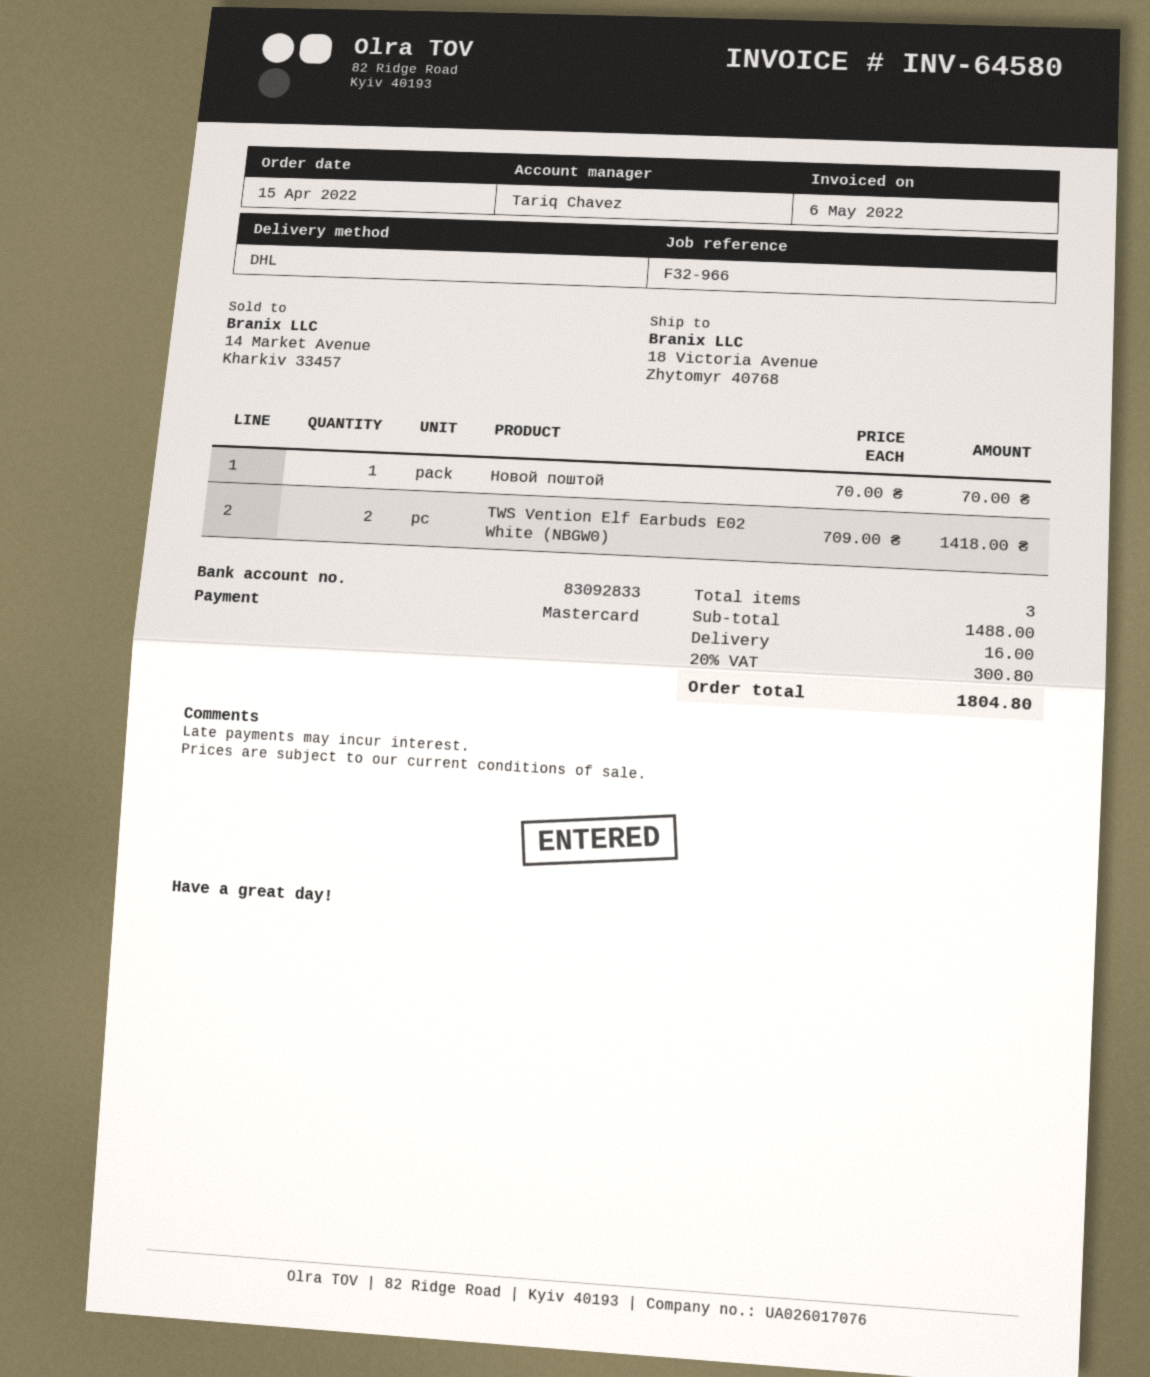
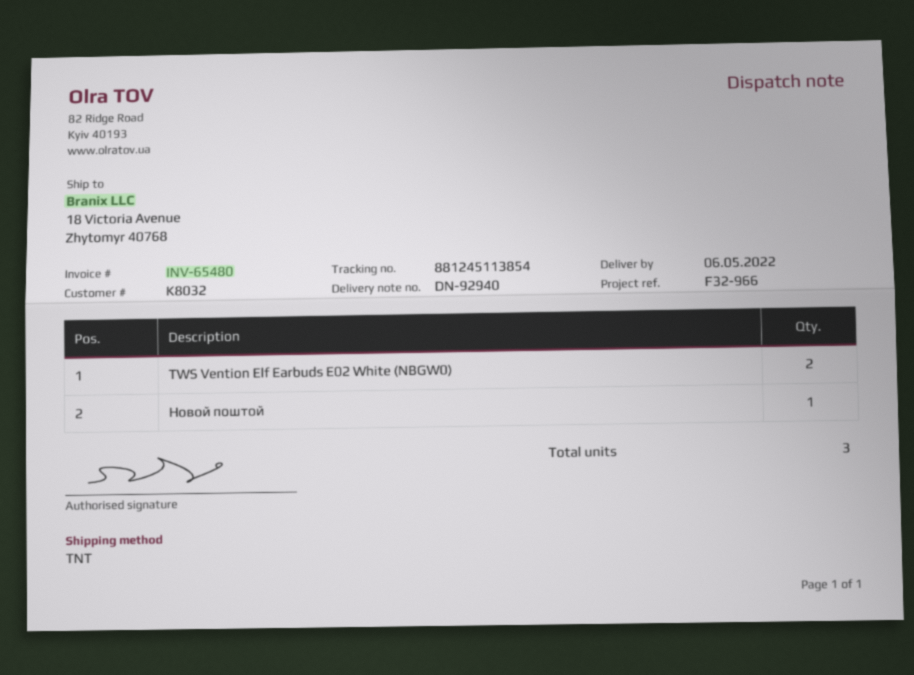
invoice number: INV-64580 -> INV-65480
shipping method: DHL -> TNT

